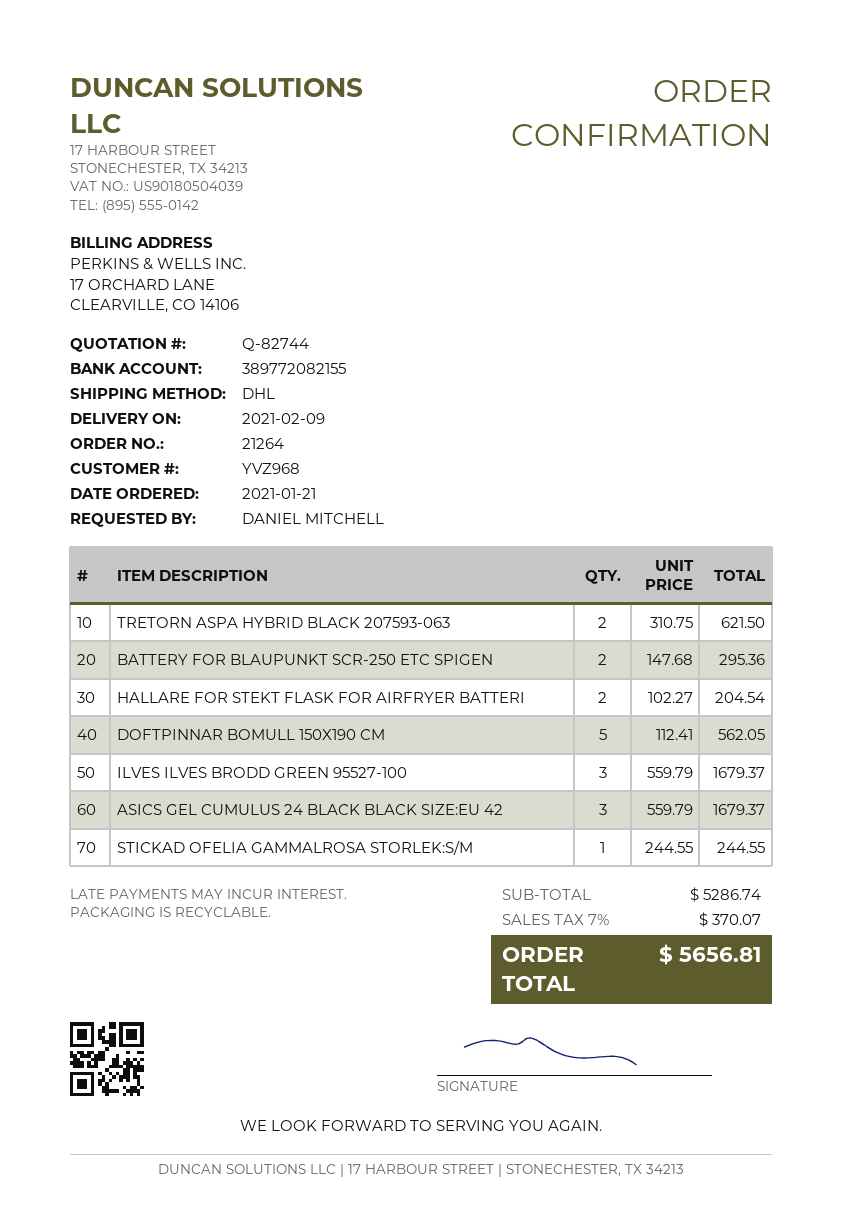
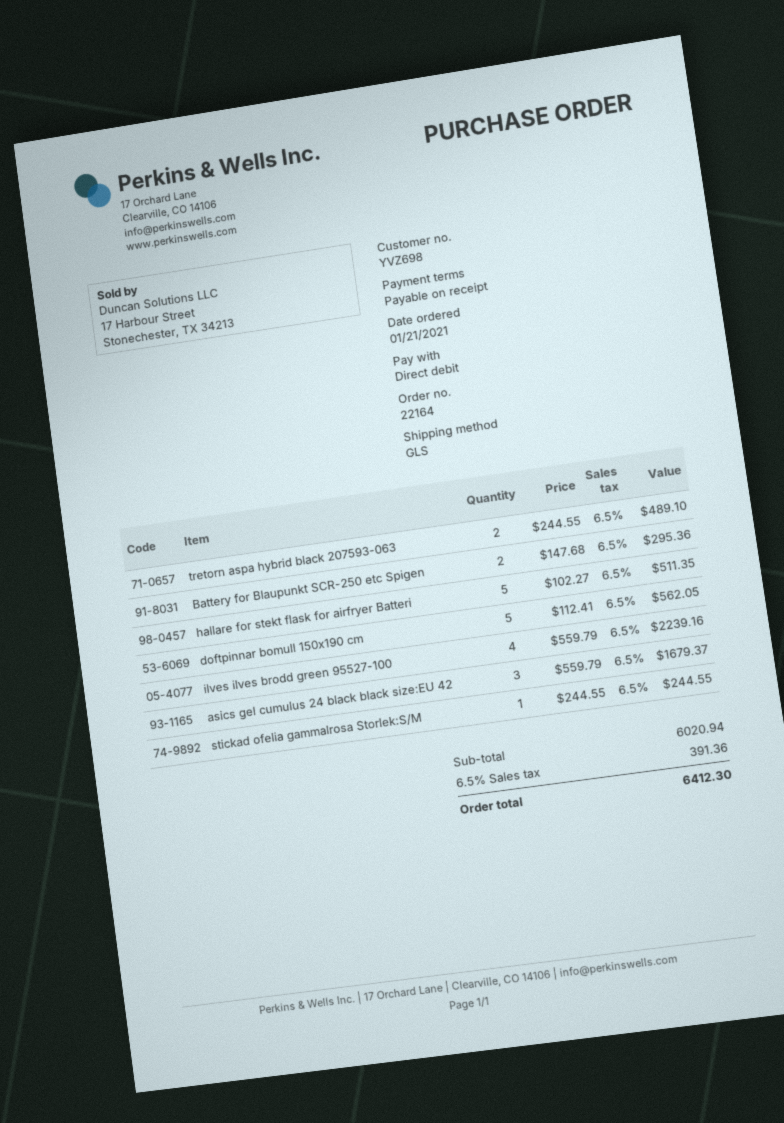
order number: 21264 -> 22164
customer number: YVZ968 -> YVZ698
shipping method: DHL -> GLS
TRETORN ASPA HYBRID BLACK 207593-063: 2 x 310.75 = 621.50 -> 2 x 244.55 = 489.10
HALLARE FOR STEKT FLASK FOR AIRFRYER BATTERI: 2 x 102.27 = 204.54 -> 5 x 102.27 = 511.35
ILVES ILVES BRODD GREEN 95527-100: 3 x 559.79 = 1679.37 -> 4 x 559.79 = 2239.16
subtotal: 5286.74 -> 6020.94
tax: 7% = 370.07 -> 6.5% = 391.36
total: 5656.81 -> 6412.30

